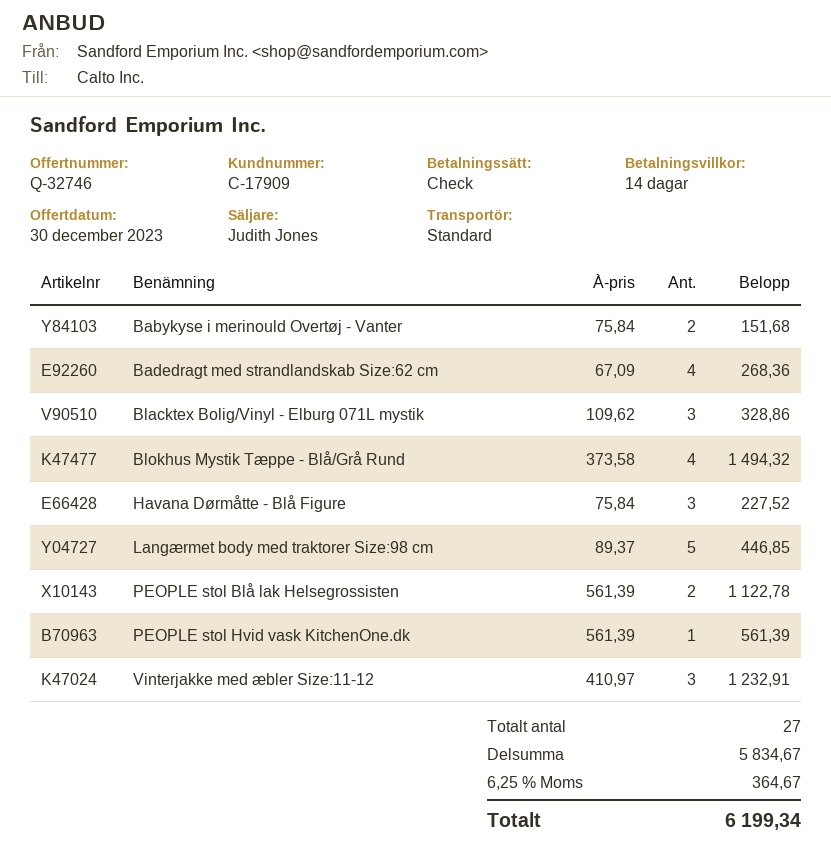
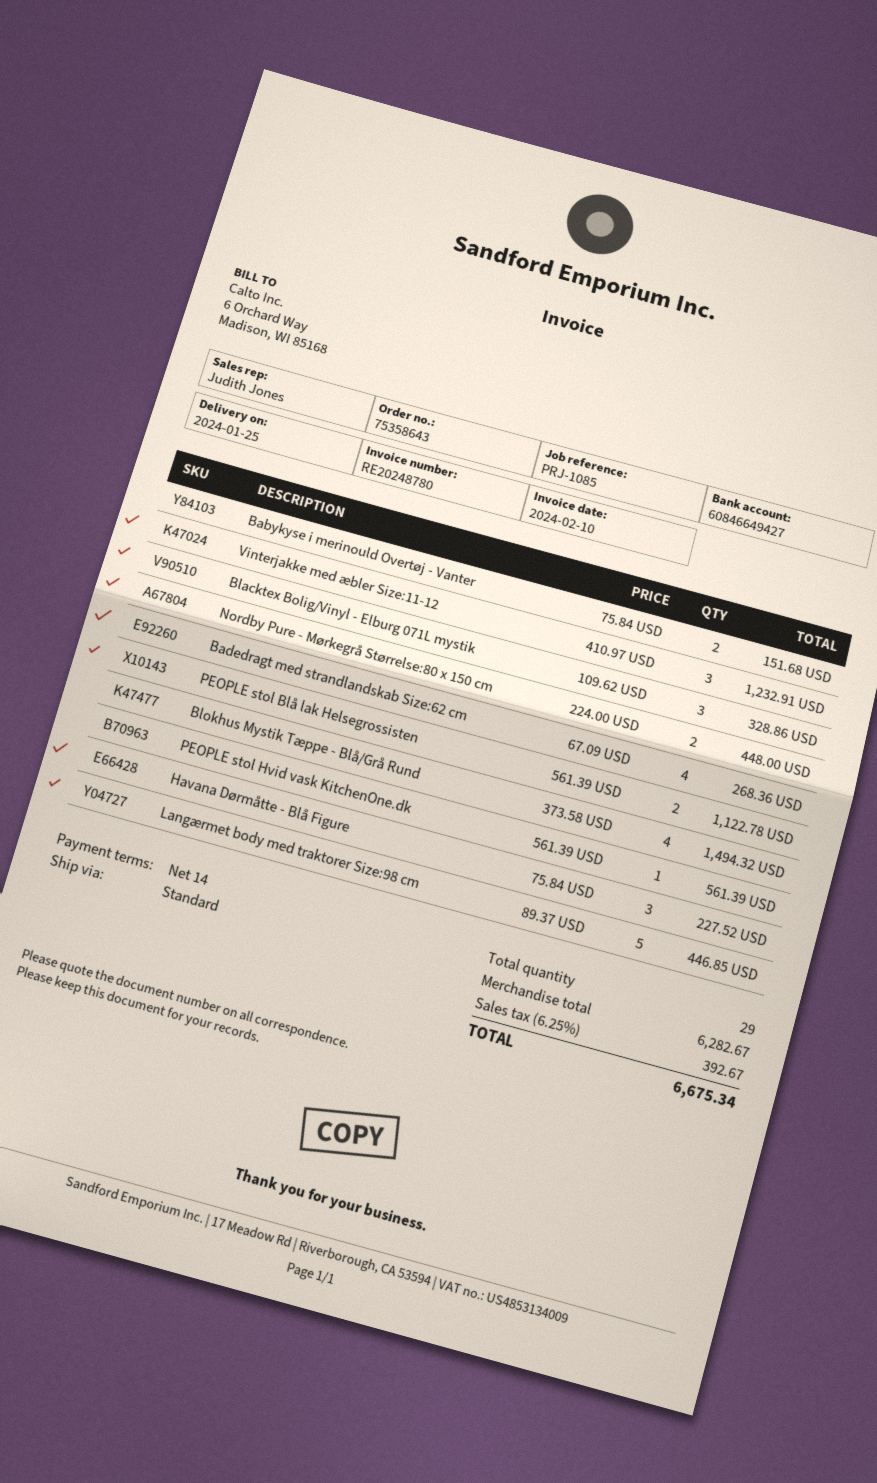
Nordby Pure - Mørkegrå Størrelse:80 x 150 cm: none -> 2 x 224.00 = 448.00
total quantity: 27 -> 29
subtotal: 5834.67 -> 6282.67
tax: 6.25% = 364.67 -> 6.25% = 392.67
total: 6199.34 -> 6675.34

